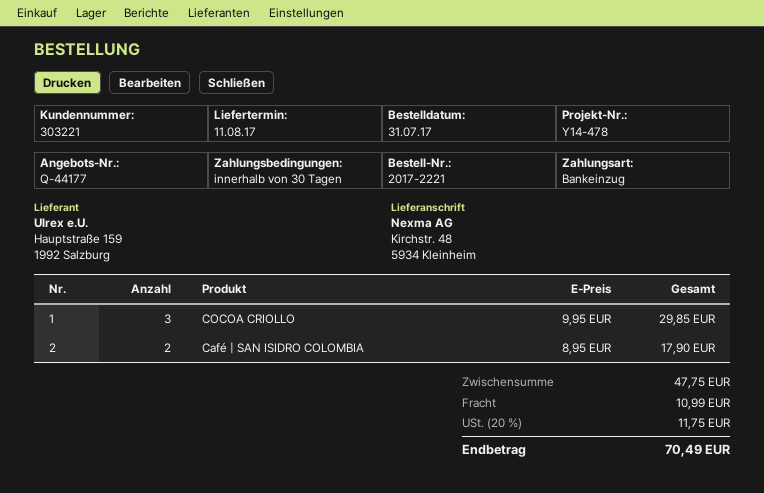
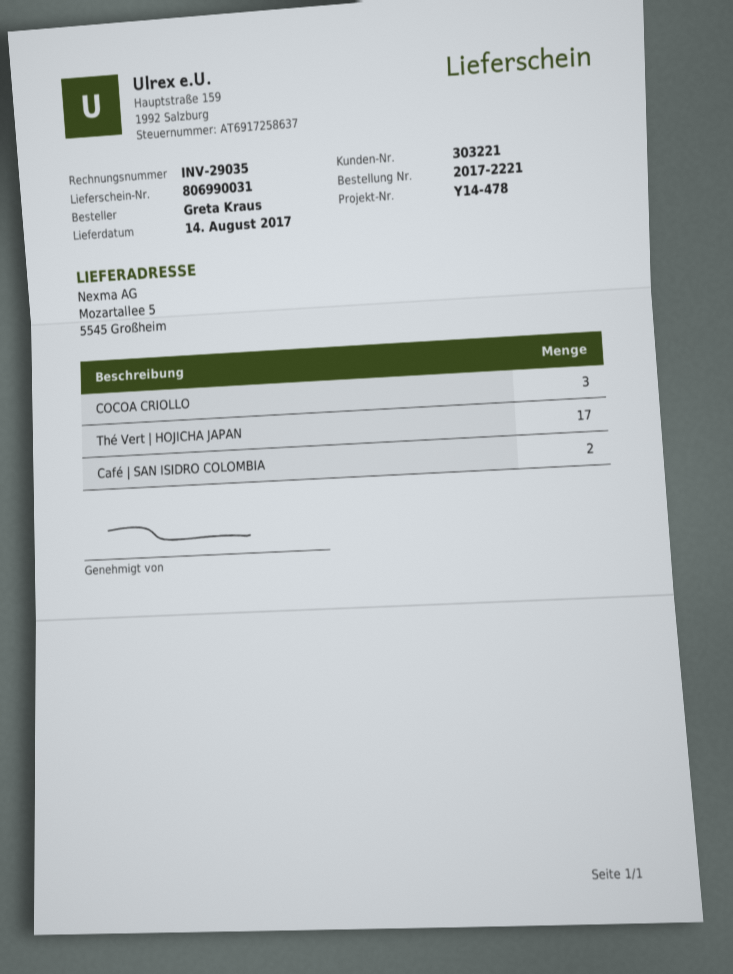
delivery date: 2017-08-11 -> 2017-08-14
ship to: Kirchstr. 48, 5934 Kleinheim -> Mozartallee 5, 5545 Großheim
Thé Vert | HOJICHA JAPAN: none -> 17

